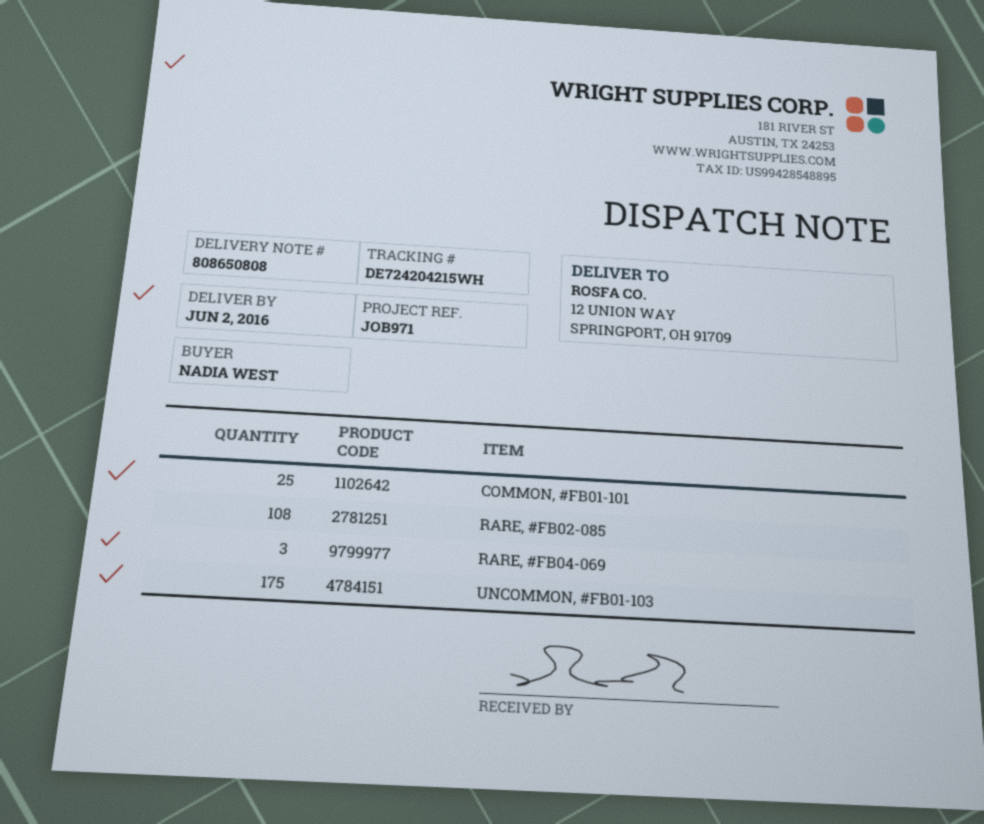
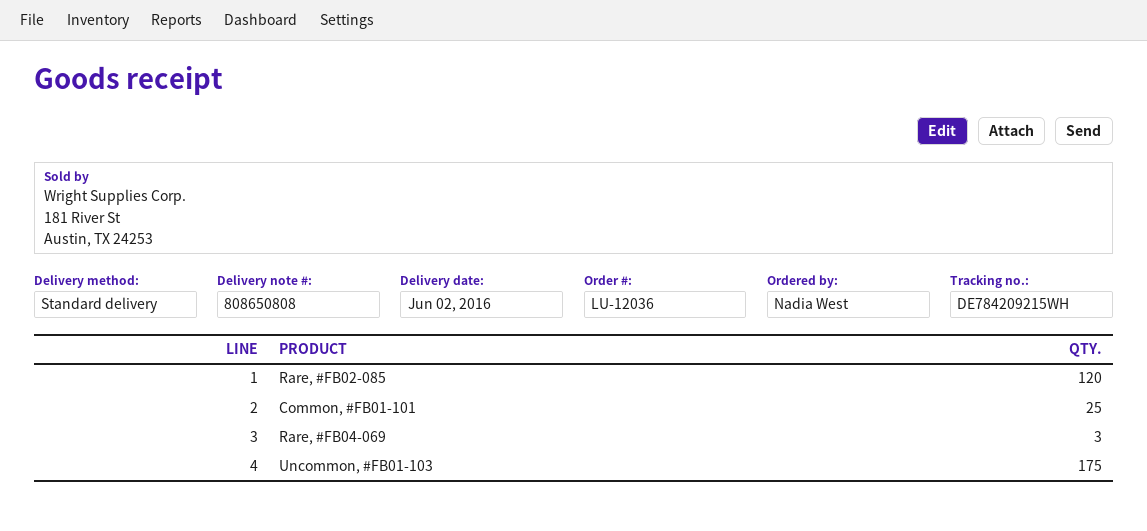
tracking number: DE724204215WH -> DE784209215WH
RARE, #FB02-085: 108 -> 120

